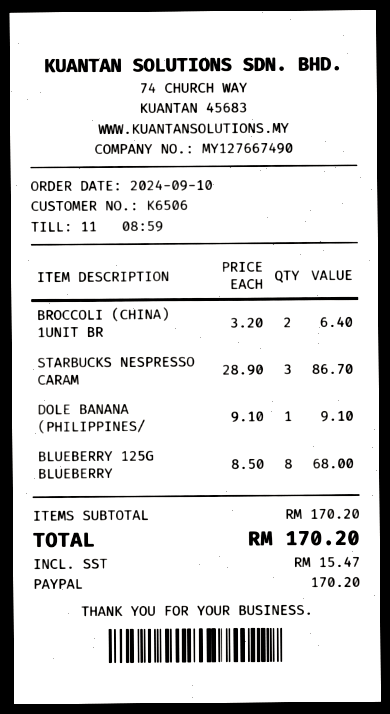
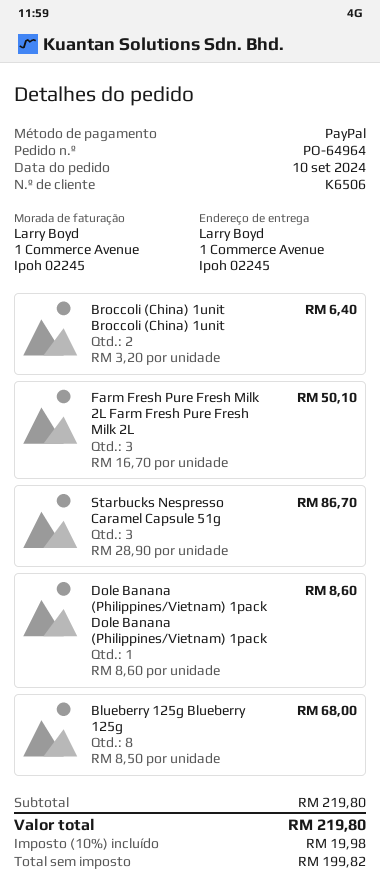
DOLE BANANA (PHILIPPINES/: 1 x 9.10 = 9.10 -> 1 x 8.60 = 8.60
Farm Fresh Pure Fresh Milk 2L Farm Fresh Pure Fresh Milk 2L: none -> 3 x 16.70 = 50.10
subtotal: 170.20 -> 219.80
tax: 15.47 -> 19.98
total: 170.20 -> 219.80

